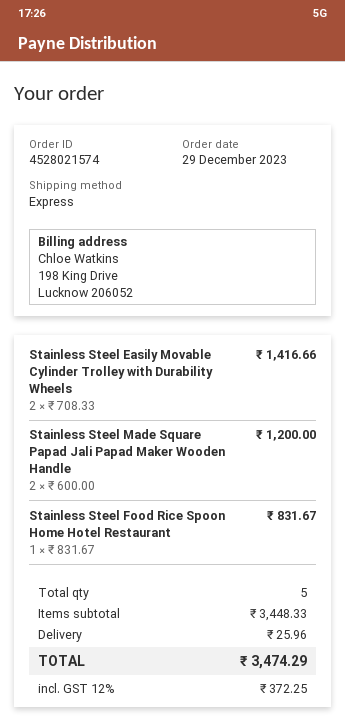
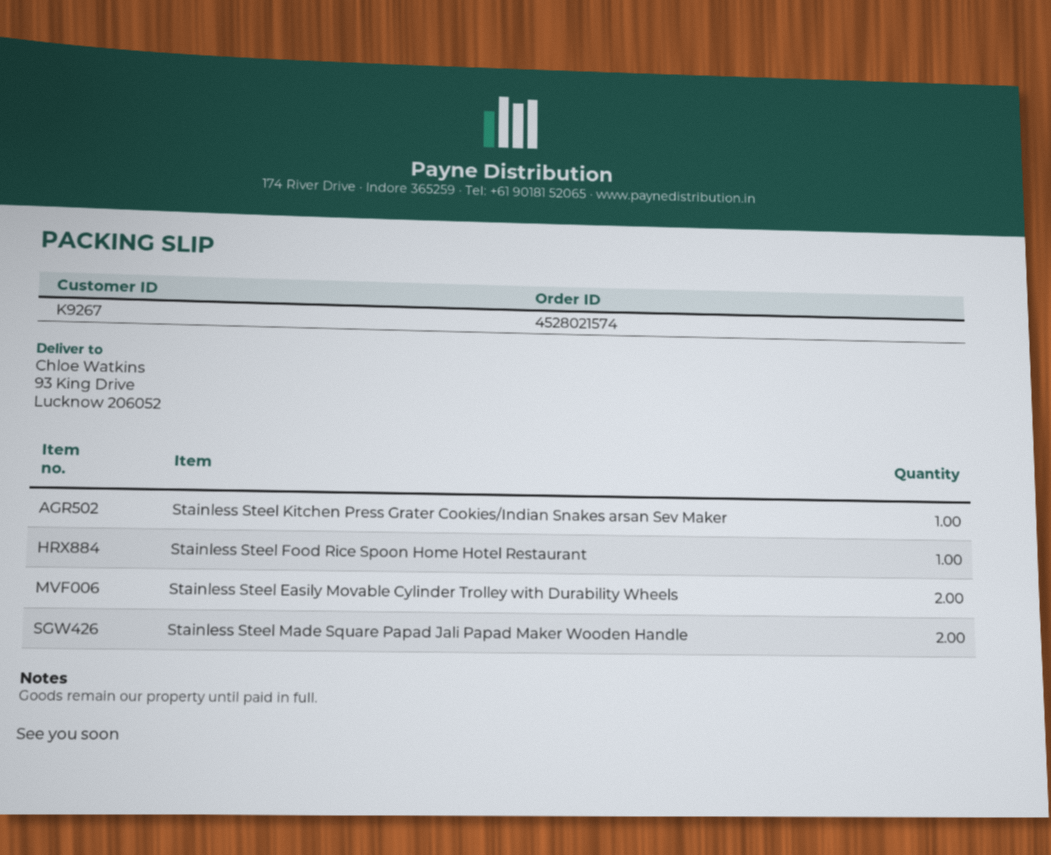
Stainless Steel Kitchen Press Grater Cookies/Indian Snakes arsan Sev Maker: none -> 1

